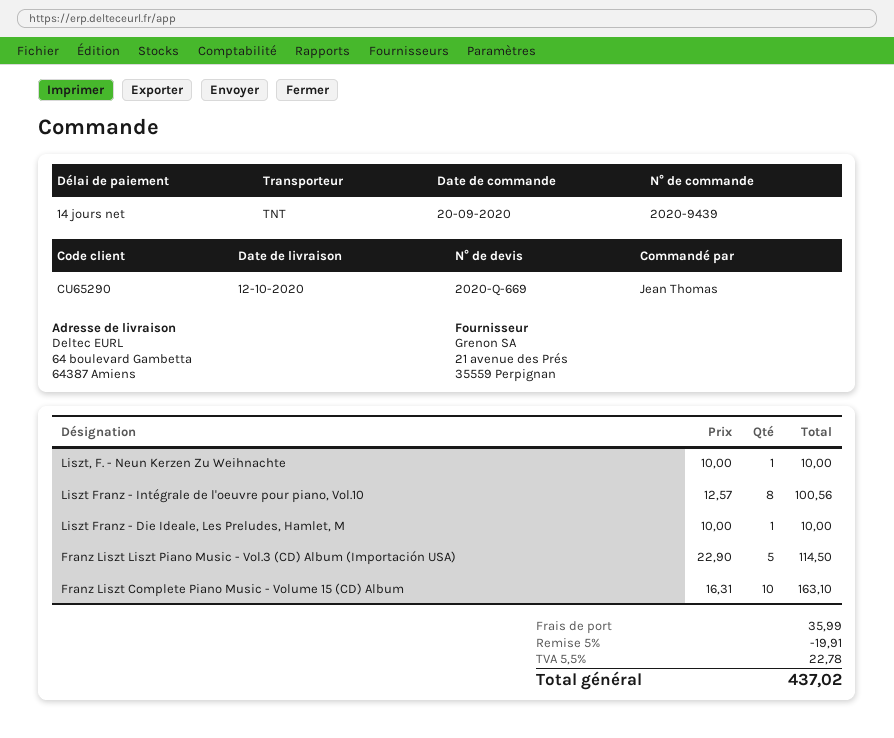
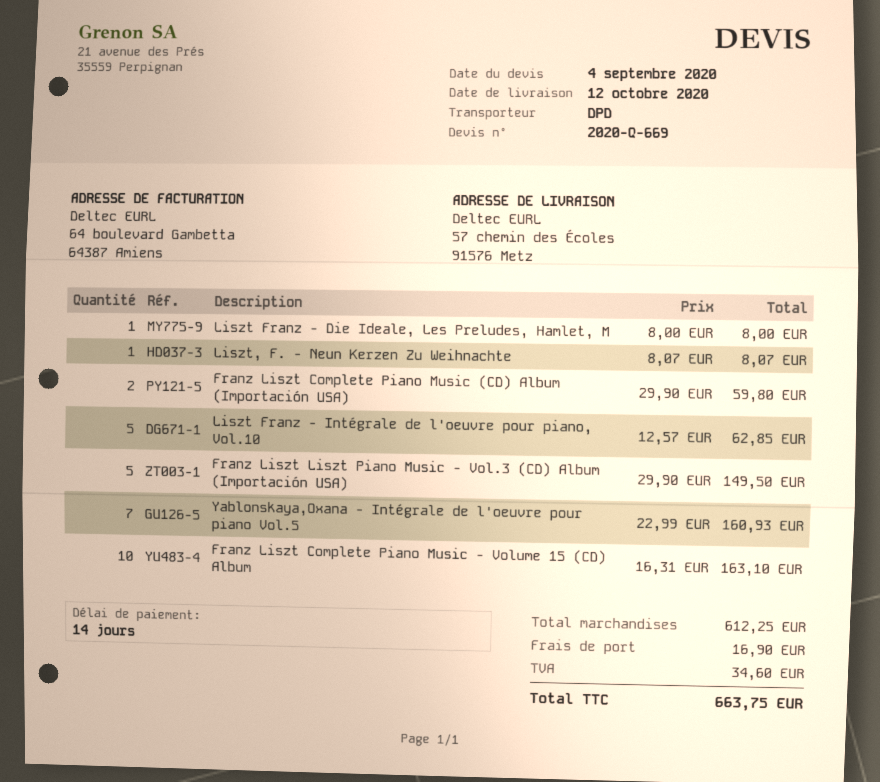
shipping method: TNT -> DPD
ship to: 64 boulevard Gambetta, 64387 Amiens -> 57 chemin des Écoles, 91576 Metz
Liszt, F. - Neun Kerzen Zu Weihnachte: 1 x 10.00 = 10.00 -> 1 x 8.07 = 8.07
Liszt Franz - Intégrale de l'oeuvre pour piano, Vol.10: 8 x 12.57 = 100.56 -> 5 x 12.57 = 62.85
Liszt Franz - Die Ideale, Les Preludes, Hamlet, M: 1 x 10.00 = 10.00 -> 1 x 8.00 = 8.00
Franz Liszt Liszt Piano Music - Vol.3 (CD) Album (Importación USA): 5 x 22.90 = 114.50 -> 5 x 29.90 = 149.50
Franz Liszt Complete Piano Music (CD) Album (Importación USA): none -> 2 x 29.90 = 59.80
Yablonskaya,Oxana - Intégrale de l'oeuvre pour piano Vol.5: none -> 7 x 22.99 = 160.93
discount: 5% = 19.91 -> none
shipping: 35.99 -> 16.90
tax: 22.78 -> 34.60
total: 437.02 -> 663.75

